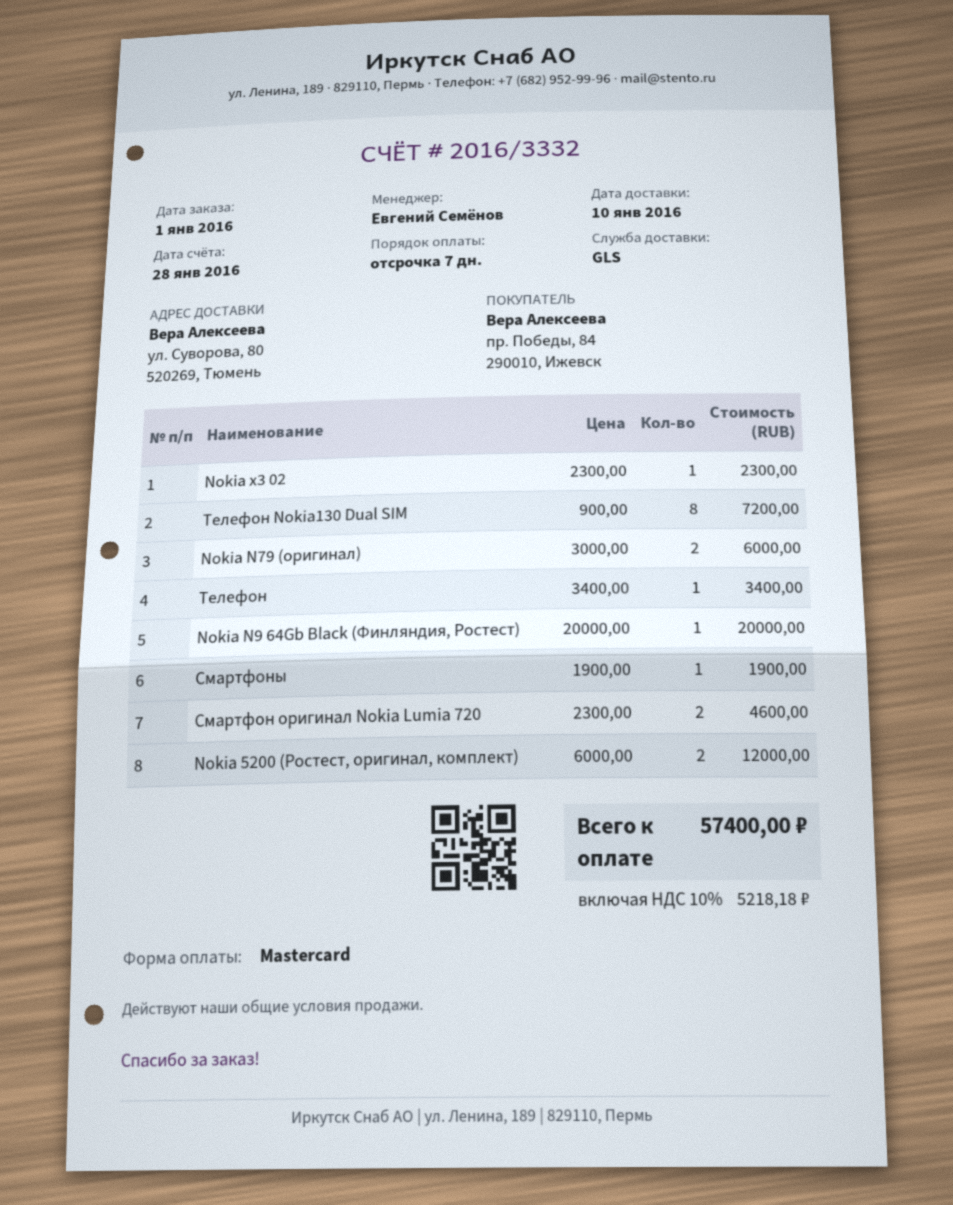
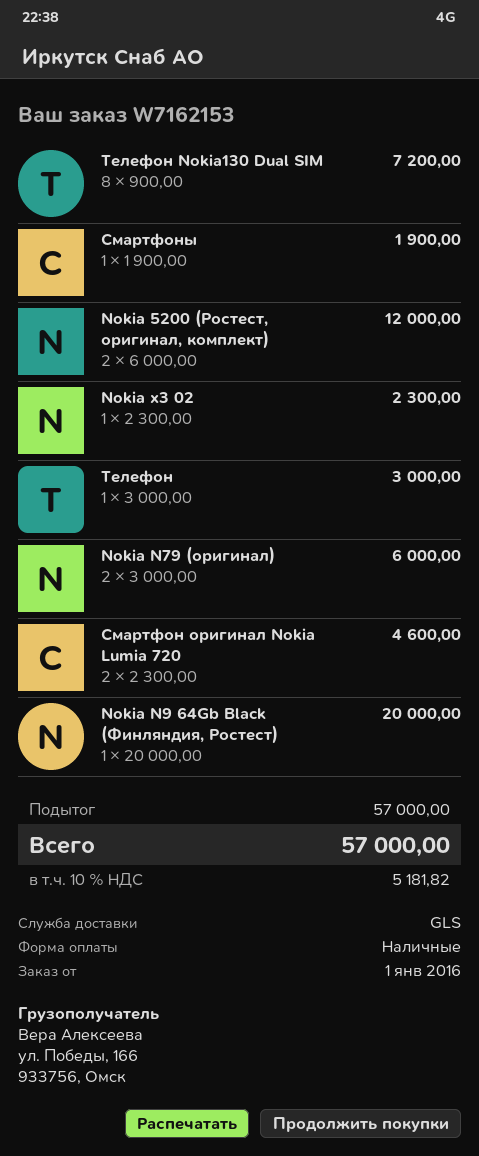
payment method: Mastercard -> cash
ship to: ул. Суворова, 80, 520269, Тюмень -> ул. Победы, 166, 933756, Омск
Телефон: 1 x 3400.00 = 3400.00 -> 1 x 3000.00 = 3000.00
tax: 10% = 5218.18 -> 10% = 5181.82
total: 57400.00 -> 57000.00

